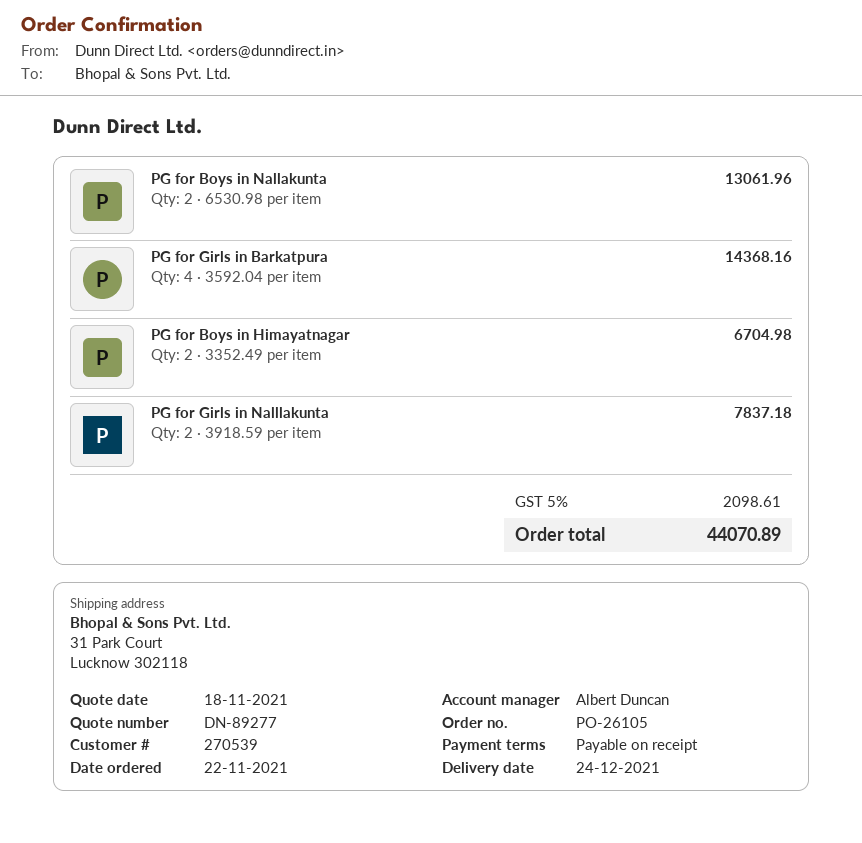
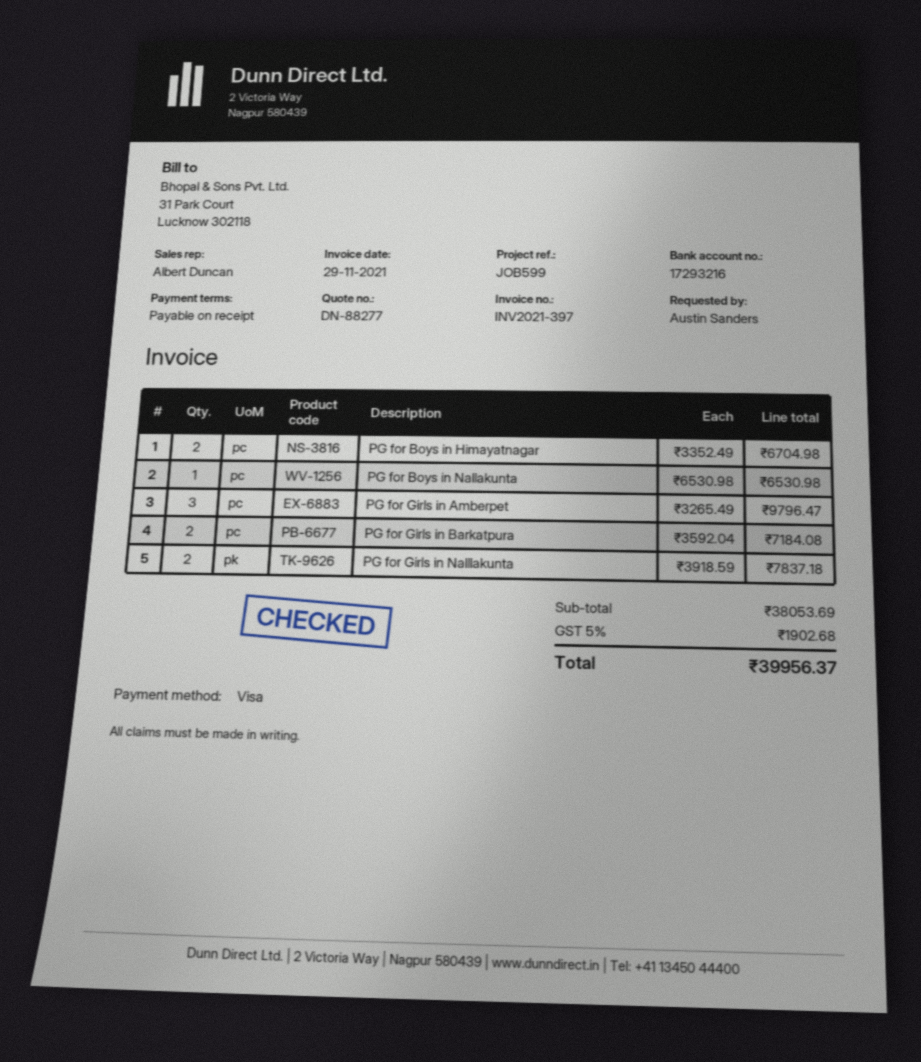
quote number: DN-89277 -> DN-88277
PG for Boys in Nallakunta: 2 x 6530.98 = 13061.96 -> 1 x 6530.98 = 6530.98
PG for Girls in Barkatpura: 4 x 3592.04 = 14368.16 -> 2 x 3592.04 = 7184.08
PG for Girls in Amberpet: none -> 3 x 3265.49 = 9796.47
tax: 5% = 2098.61 -> 5% = 1902.68
total: 44070.89 -> 39956.37

